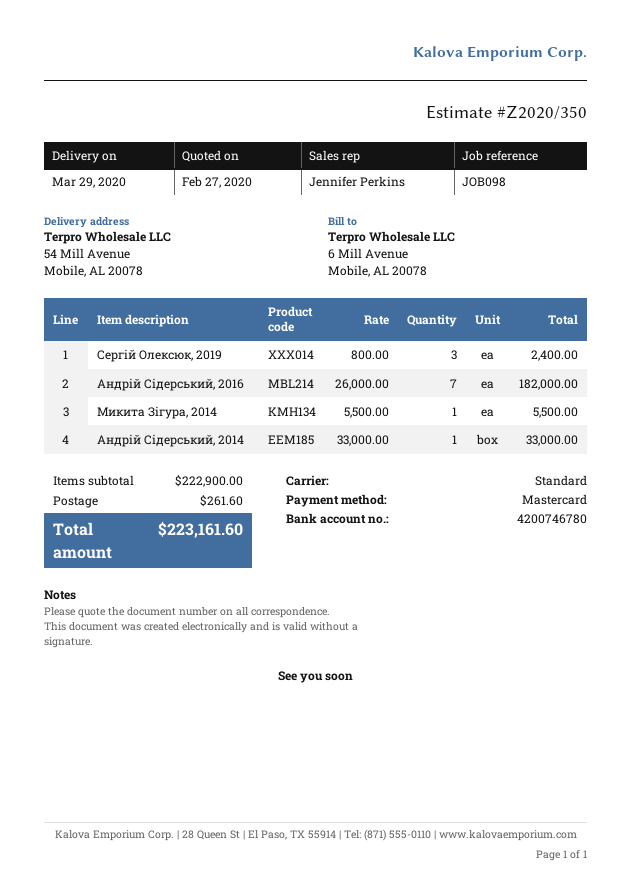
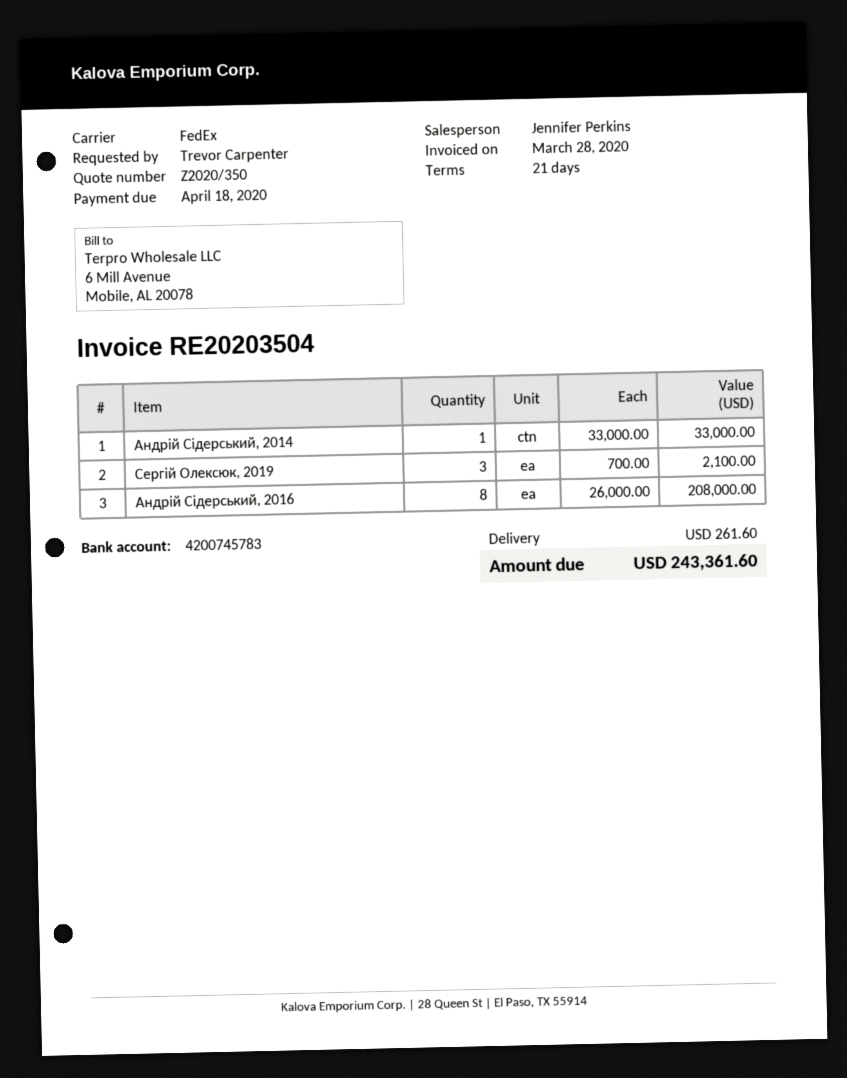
bank account: 4200746780 -> 4200745783
shipping method: standard -> FedEx
Сергій Олексюк, 2019: 3 x 800.00 = 2400.00 -> 3 x 700.00 = 2100.00
Андрій Сідерський, 2016: 7 x 26000.00 = 182000.00 -> 8 x 26000.00 = 208000.00
Микита Зігура, 2014: 1 x 5500.00 = 5500.00 -> none
total: 223161.60 -> 243361.60

